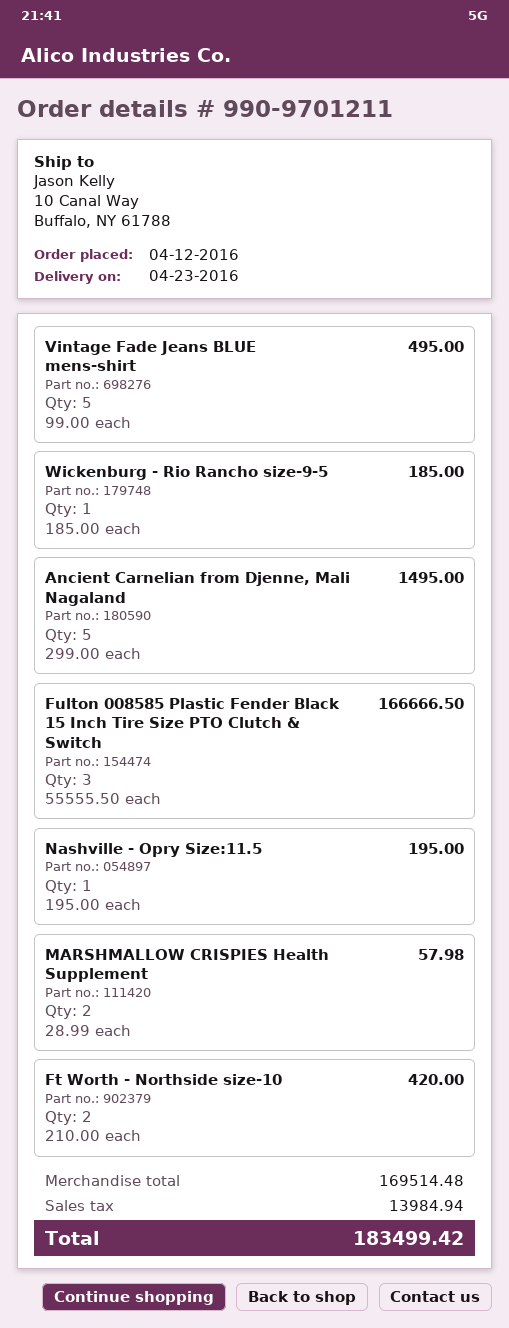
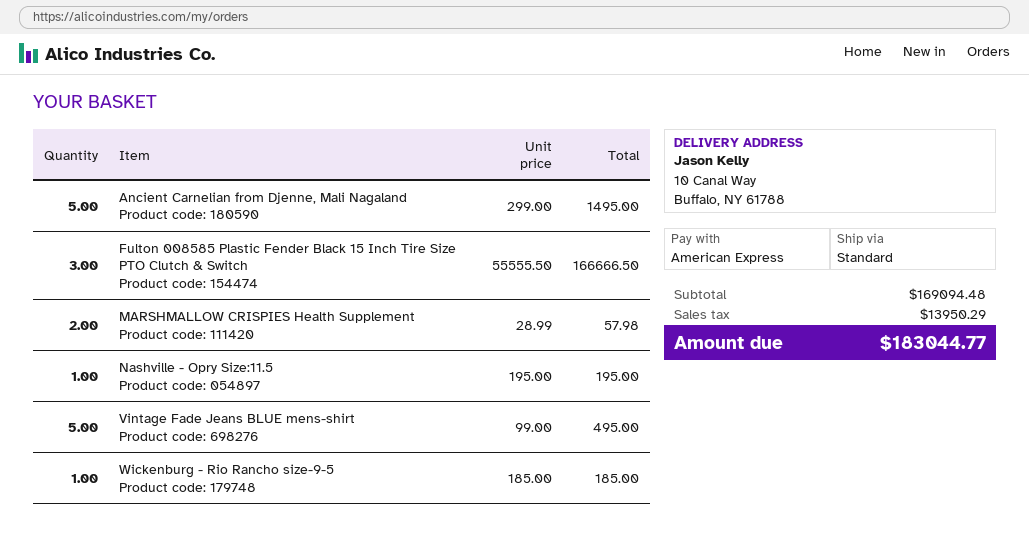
Ft Worth - Northside size-10: 2 x 210.00 = 420.00 -> none
subtotal: 169514.48 -> 169094.48
tax: 13984.94 -> 13950.29
total: 183499.42 -> 183044.77

